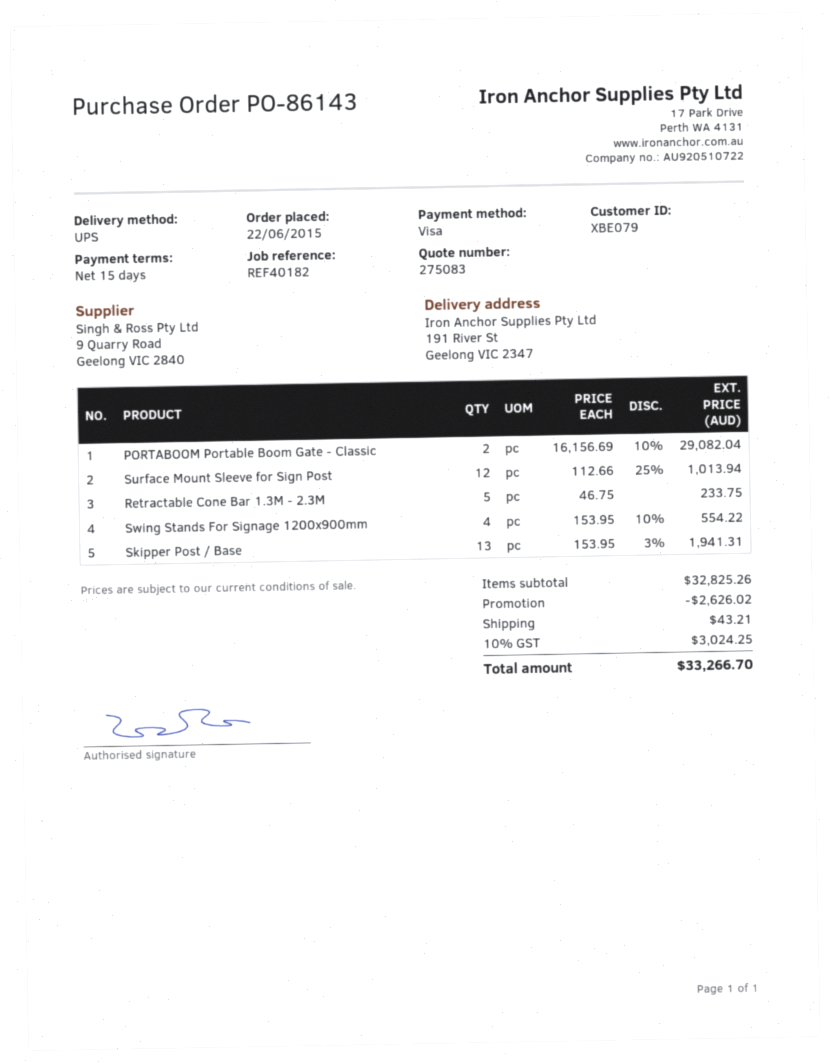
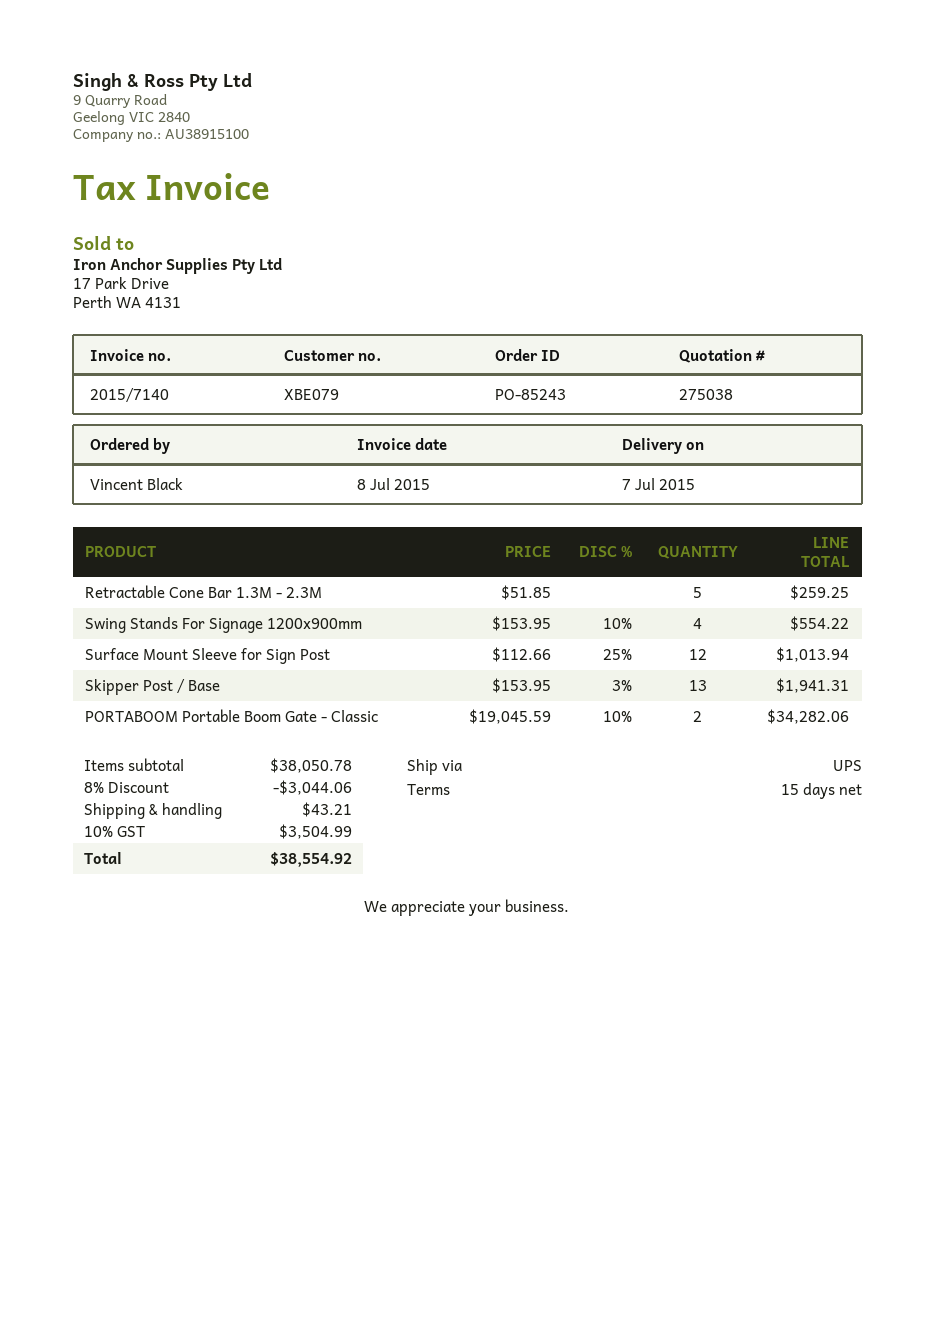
quote number: 275083 -> 275038
order number: PO-86143 -> PO-85243
PORTABOOM Portable Boom Gate - Classic: 2 x 16156.69 - 10% = 29082.04 -> 2 x 19045.59 - 10% = 34282.06
Retractable Cone Bar 1.3M - 2.3M: 5 x 46.75 = 233.75 -> 5 x 51.85 = 259.25
subtotal: 32825.26 -> 38050.78
discount: 2626.02 -> 3044.06
tax: 10% = 3024.25 -> 10% = 3504.99
total: 33266.70 -> 38554.92

